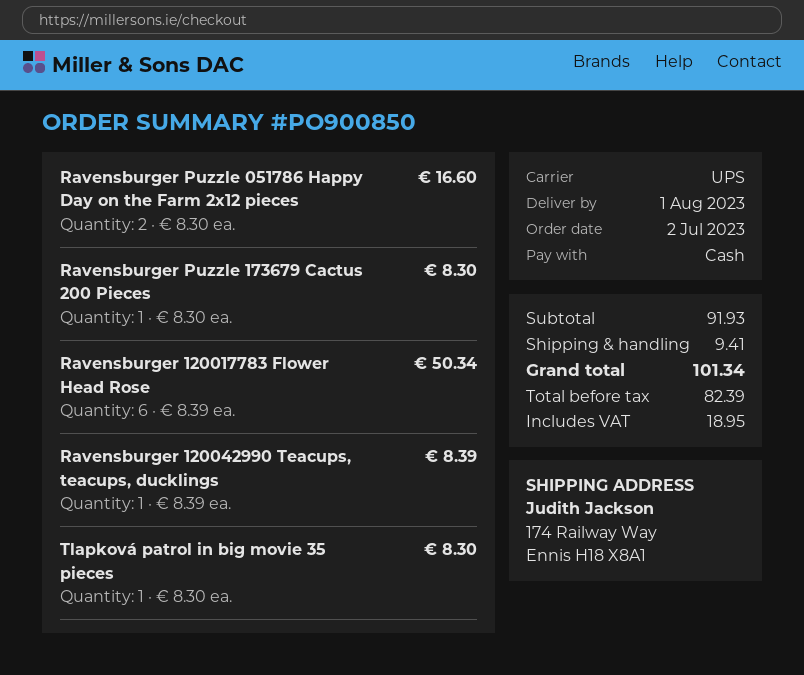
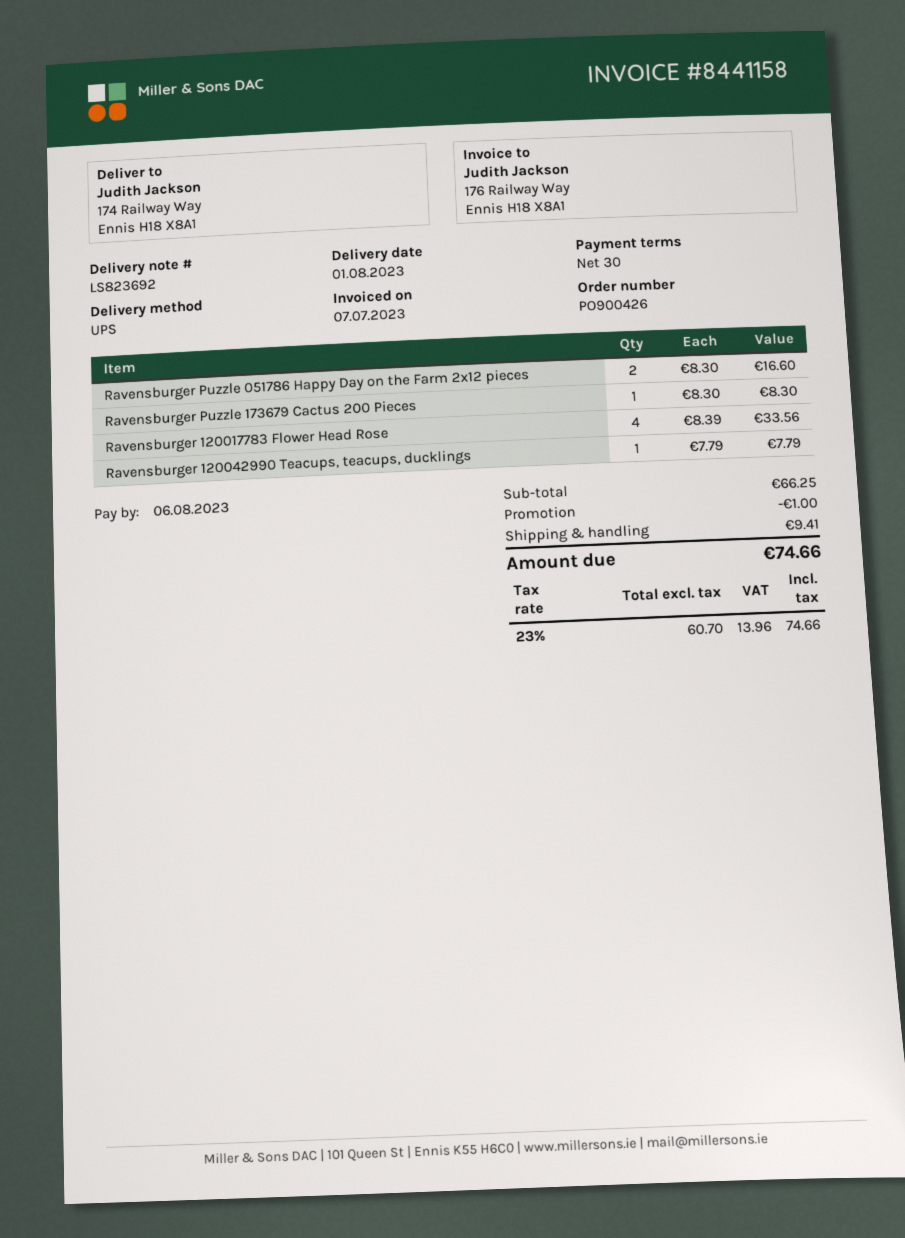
order number: PO900850 -> PO900426
Ravensburger 120017783 Flower Head Rose: 6 x 8.39 = 50.34 -> 4 x 8.39 = 33.56
Ravensburger 120042990 Teacups, teacups, ducklings: 1 x 8.39 = 8.39 -> 1 x 7.79 = 7.79
Tlapková patrol in big movie 35 pieces: 1 x 8.30 = 8.30 -> none
subtotal: 91.93 -> 66.25
discount: none -> 1.00
net: 82.39 -> 60.70
tax: 18.95 -> 13.96
total: 101.34 -> 74.66

